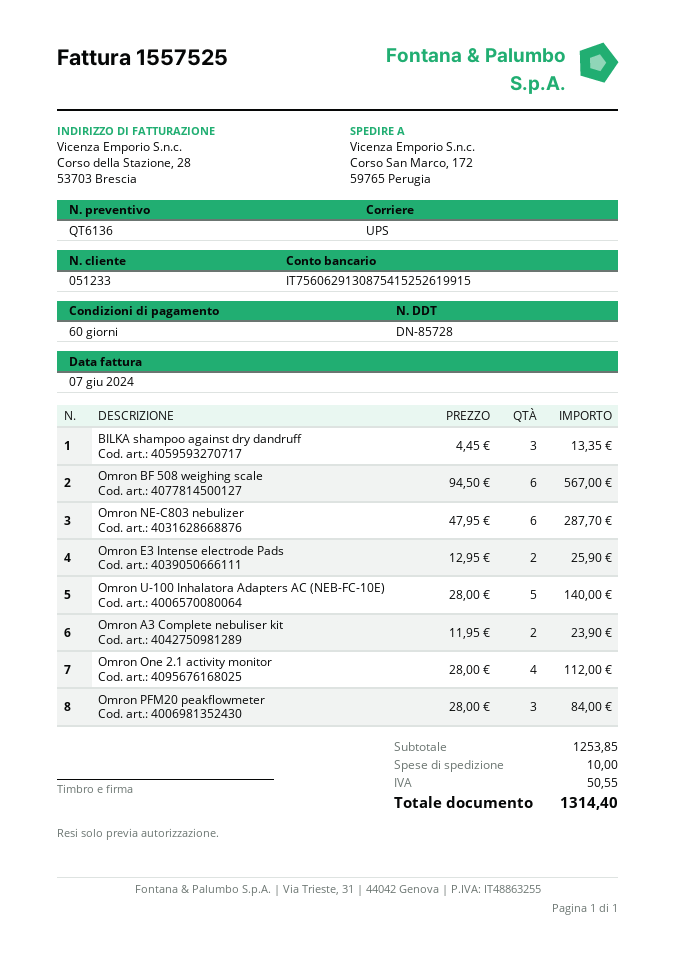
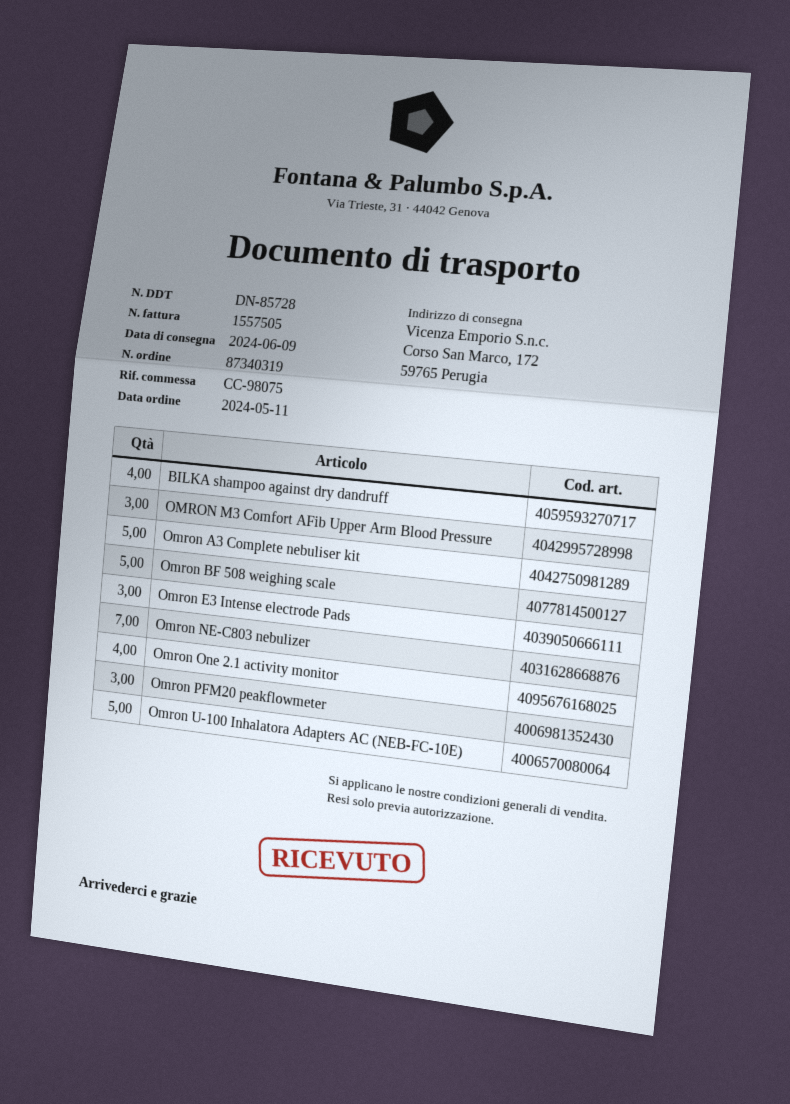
invoice number: 1557525 -> 1557505
BILKA shampoo against dry dandruff: 3 -> 4
Omron BF 508 weighing scale: 6 -> 5
Omron NE-C803 nebulizer: 6 -> 7
Omron E3 Intense electrode Pads: 2 -> 3
Omron A3 Complete nebuliser kit: 2 -> 5
OMRON M3 Comfort AFib Upper Arm Blood Pressure: none -> 3

